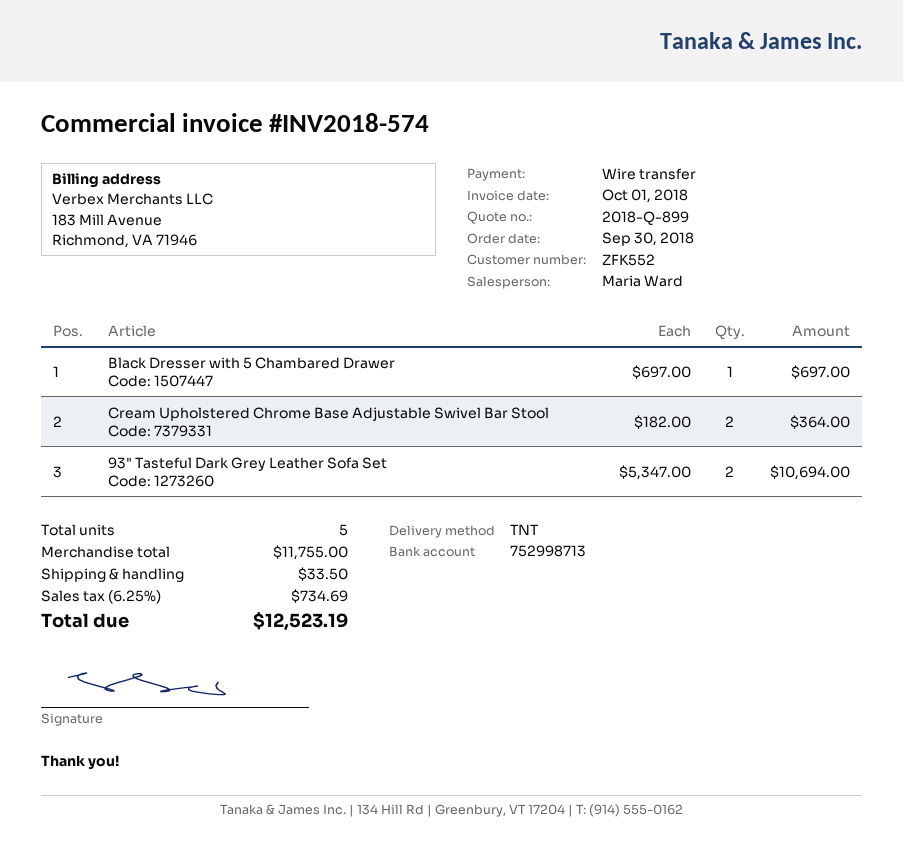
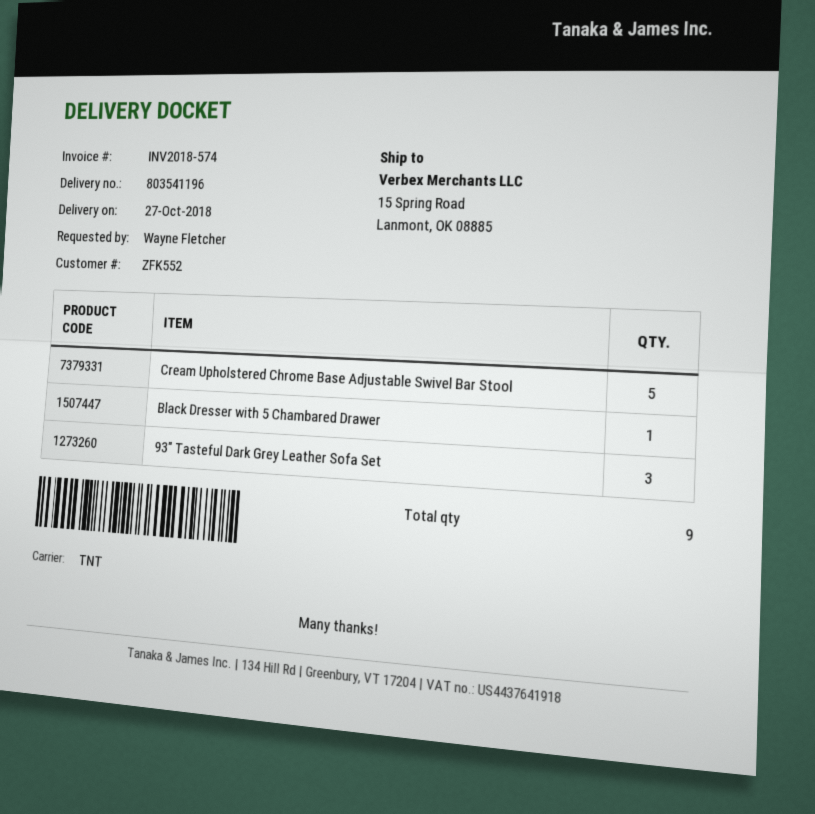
Cream Upholstered Chrome Base Adjustable Swivel Bar Stool: 2 -> 5
93" Tasteful Dark Grey Leather Sofa Set: 2 -> 3
total quantity: 5 -> 9

